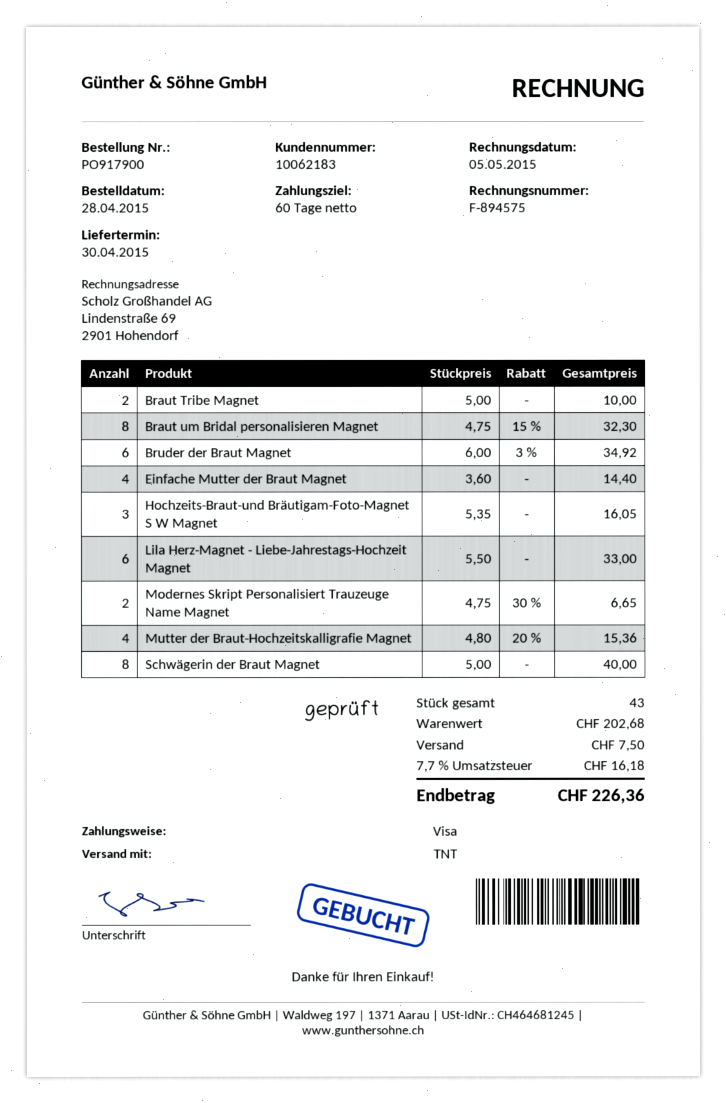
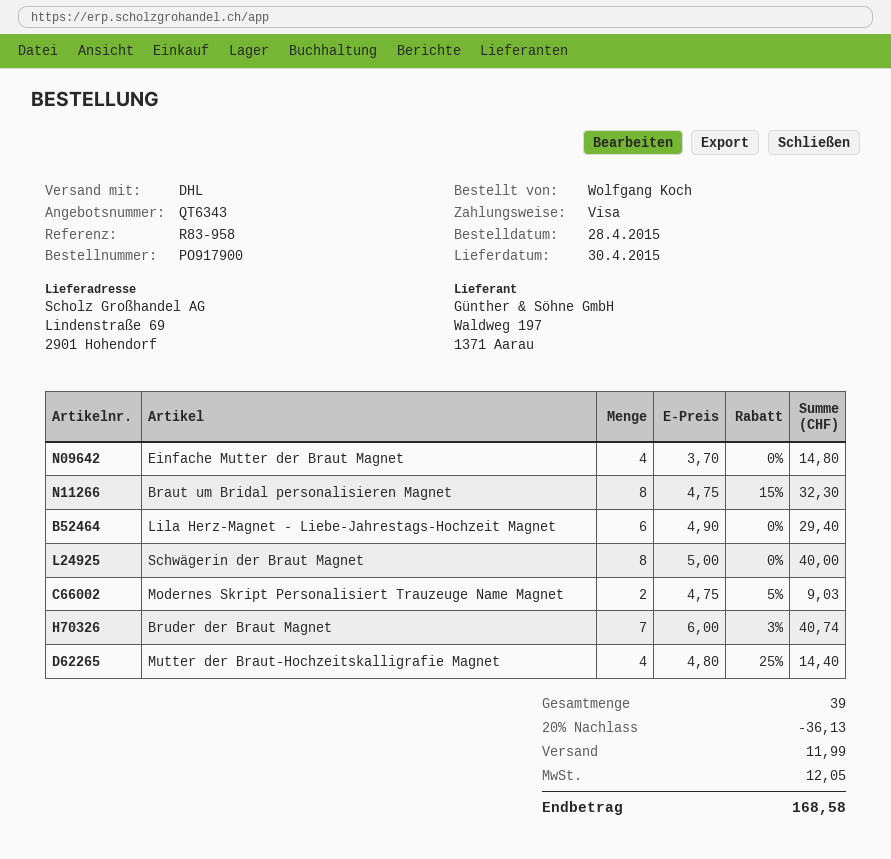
shipping method: TNT -> DHL
Braut Tribe Magnet: 2 x 5.00 = 10.00 -> none
Bruder der Braut Magnet: 6 x 6.00 - 3% = 34.92 -> 7 x 6.00 - 3% = 40.74
Einfache Mutter der Braut Magnet: 4 x 3.60 = 14.40 -> 4 x 3.70 = 14.80
Hochzeits-Braut-und Bräutigam-Foto-Magnet S W Magnet: 3 x 5.35 = 16.05 -> none
Lila Herz-Magnet - Liebe-Jahrestags-Hochzeit Magnet: 6 x 5.50 = 33.00 -> 6 x 4.90 = 29.40
Modernes Skript Personalisiert Trauzeuge Name Magnet: 2 x 4.75 - 30% = 6.65 -> 2 x 4.75 - 5% = 9.03
Mutter der Braut-Hochzeitskalligrafie Magnet: 4 x 4.80 - 20% = 15.36 -> 4 x 4.80 - 25% = 14.40
total quantity: 43 -> 39
discount: none -> 20% = 36.13
shipping: 7.50 -> 11.99
tax: 16.18 -> 12.05
total: 226.36 -> 168.58

